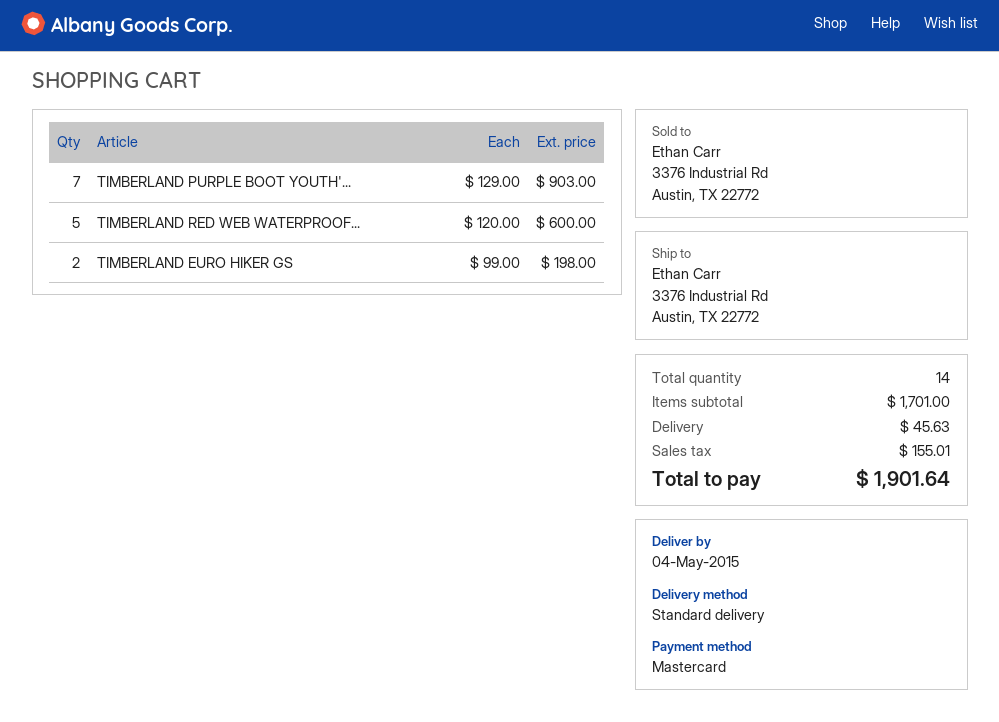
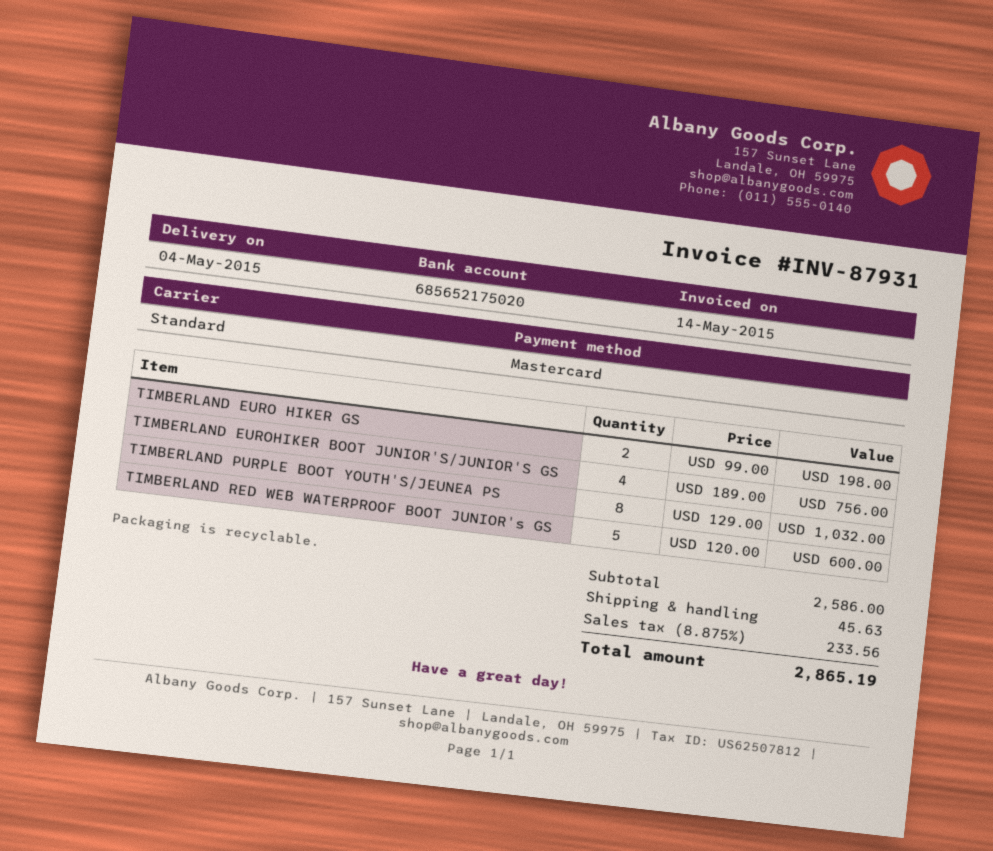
TIMBERLAND PURPLE BOOT YOUTH'...: 7 x 129.00 = 903.00 -> 8 x 129.00 = 1032.00
TIMBERLAND EUROHIKER BOOT JUNIOR'S/JUNIOR'S GS: none -> 4 x 189.00 = 756.00
subtotal: 1701.00 -> 2586.00
tax: 155.01 -> 233.56
total: 1901.64 -> 2865.19

